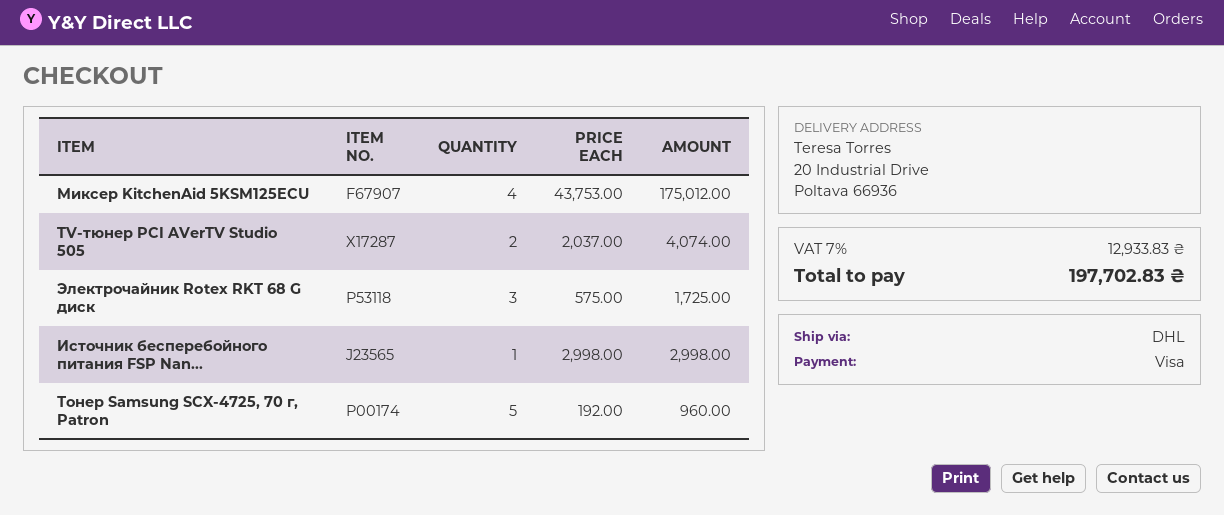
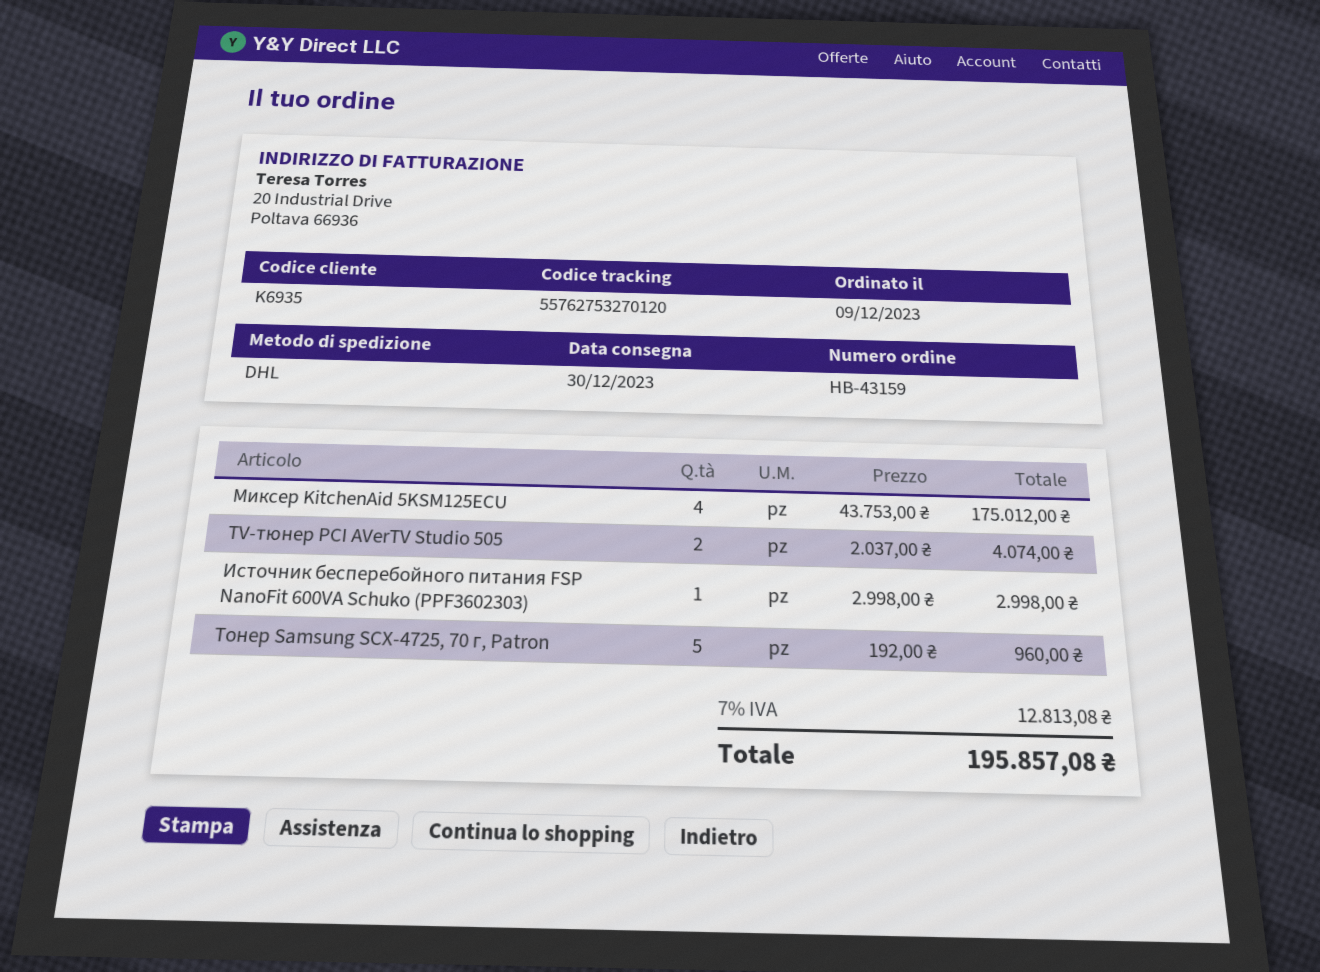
Электрочайник Rotex RKT 68 G диск: 3 x 575.00 = 1725.00 -> none
tax: 7% = 12933.83 -> 7% = 12813.08
total: 197702.83 -> 195857.08

